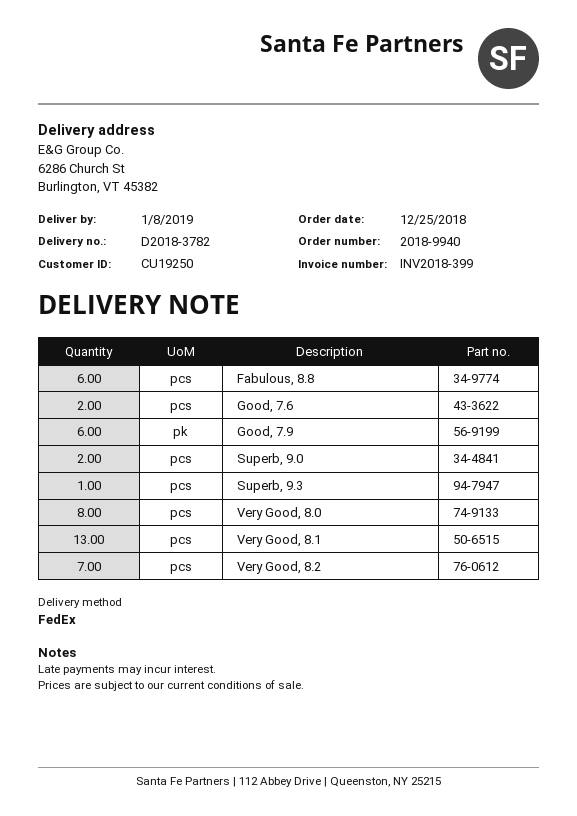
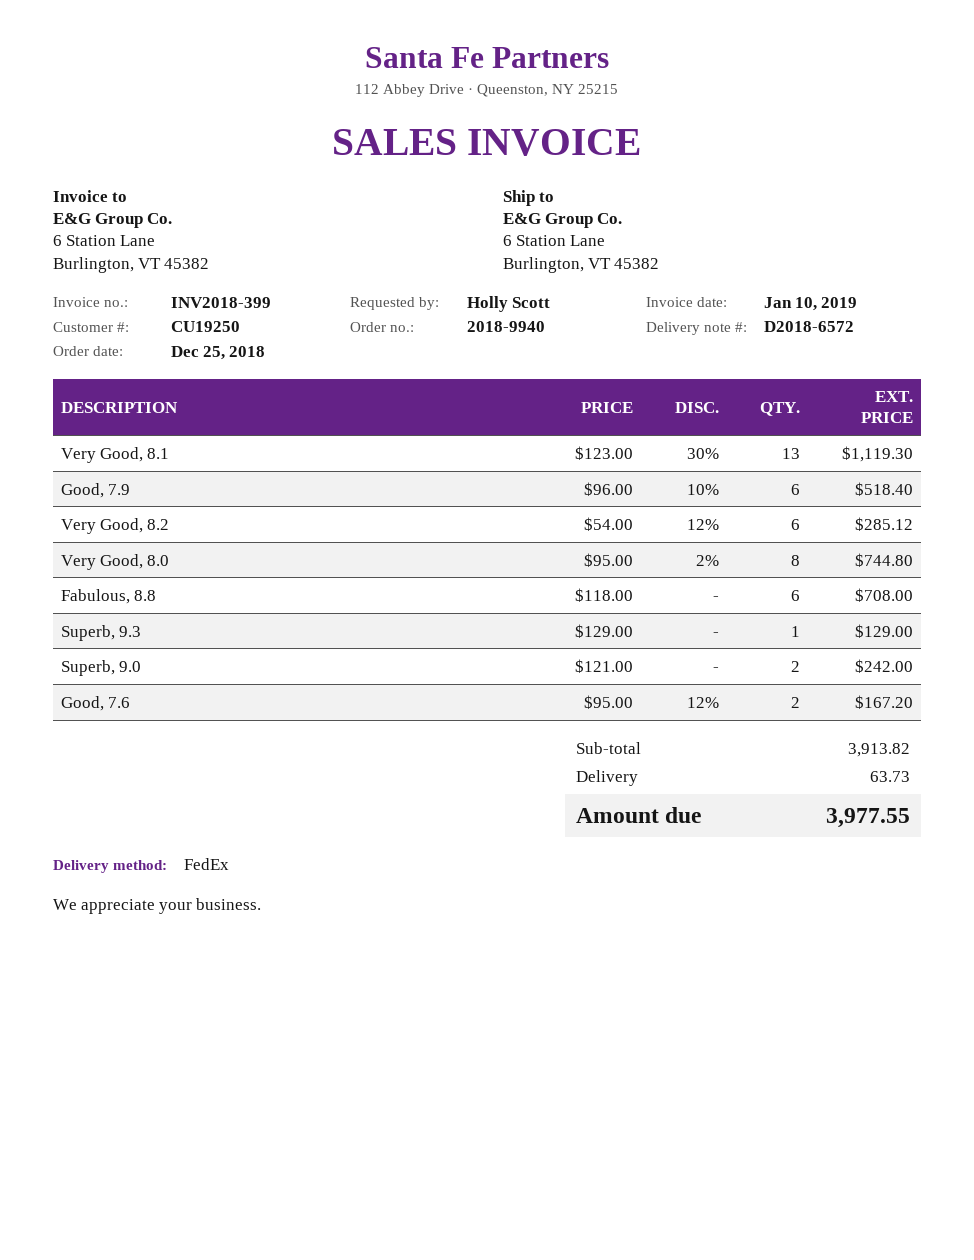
delivery note number: D2018-3782 -> D2018-6572
ship to: 6286 Church St, Burlington, VT 45382 -> 6 Station Lane, Burlington, VT 45382
Very Good, 8.2: 7 -> 6

